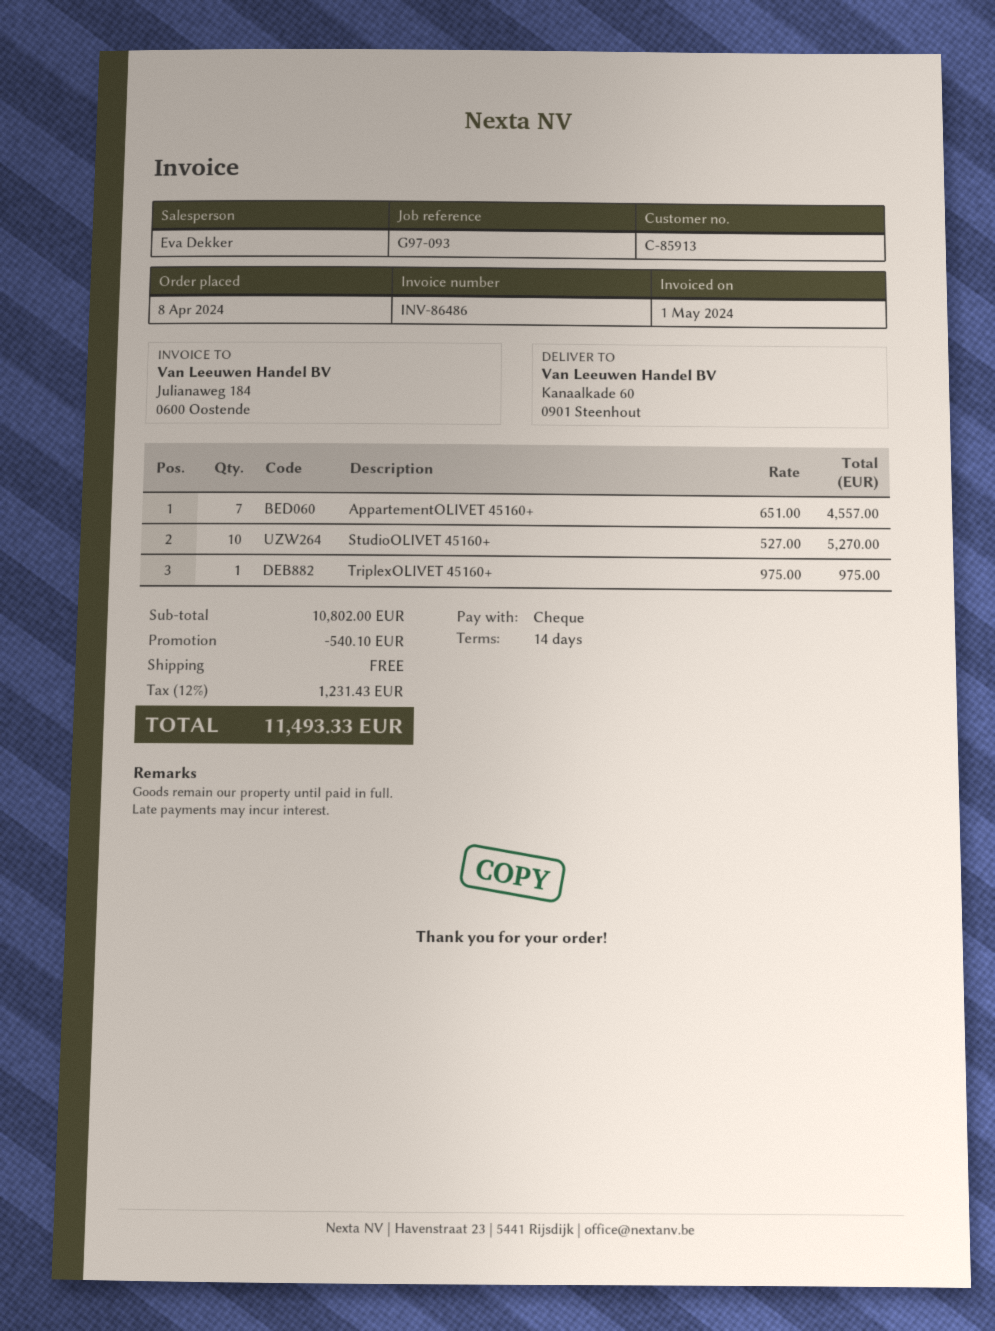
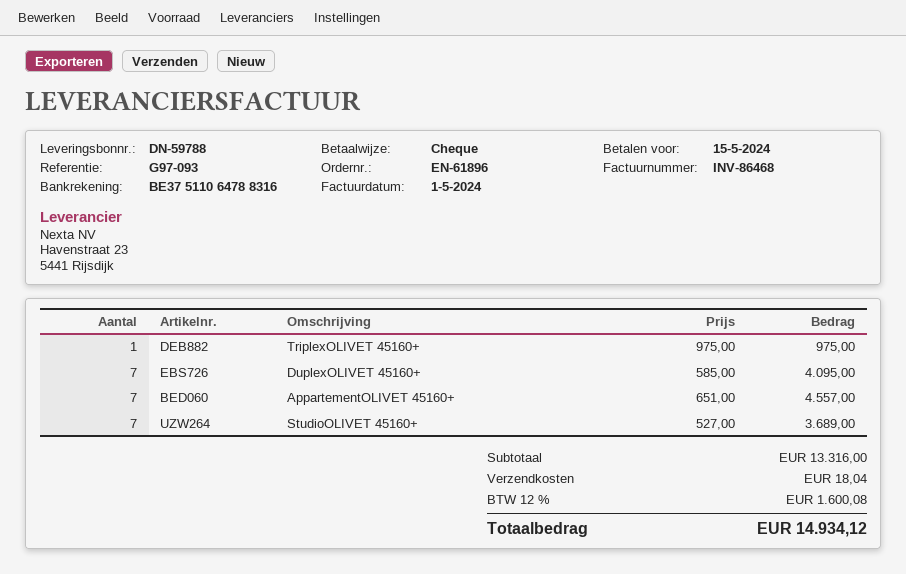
invoice number: INV-86486 -> INV-86468
StudioOLIVET 45160+: 10 x 527.00 = 5270.00 -> 7 x 527.00 = 3689.00
DuplexOLIVET 45160+: none -> 7 x 585.00 = 4095.00
subtotal: 10802.00 -> 13316.00
discount: 540.10 -> none
shipping: 0.00 -> 18.04
tax: 12% = 1231.43 -> 12% = 1600.08
total: 11493.33 -> 14934.12

